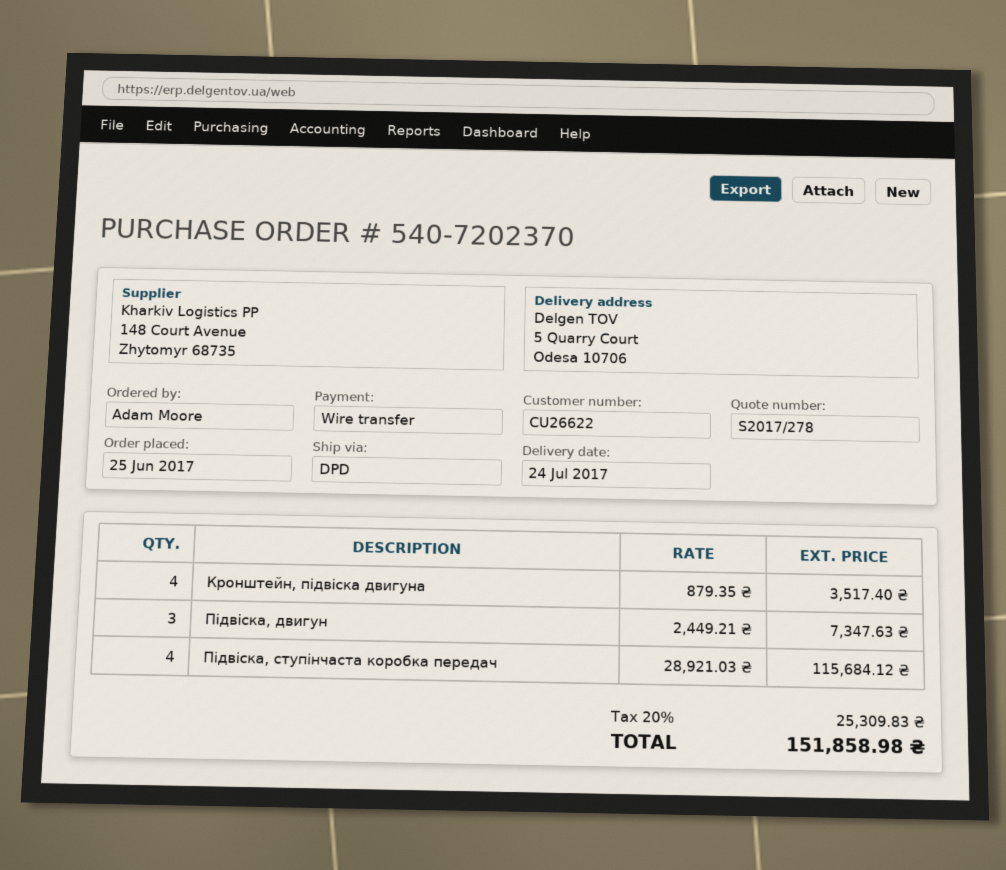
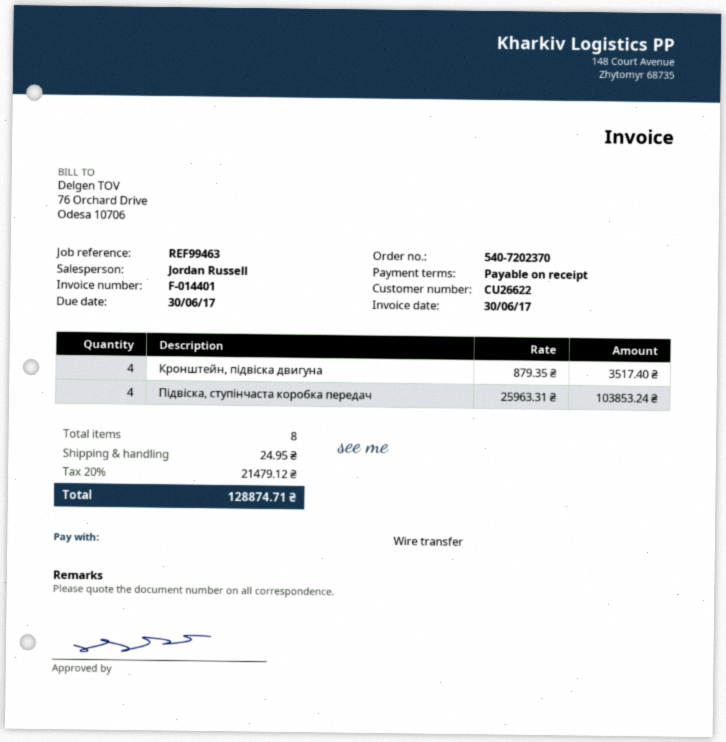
Підвіска, двигун: 3 x 2449.21 = 7347.63 -> none
Підвіска, ступінчаста коробка передач: 4 x 28921.03 = 115684.12 -> 4 x 25963.31 = 103853.24
shipping: none -> 24.95
tax: 20% = 25309.83 -> 20% = 21479.12
total: 151858.98 -> 128874.71

